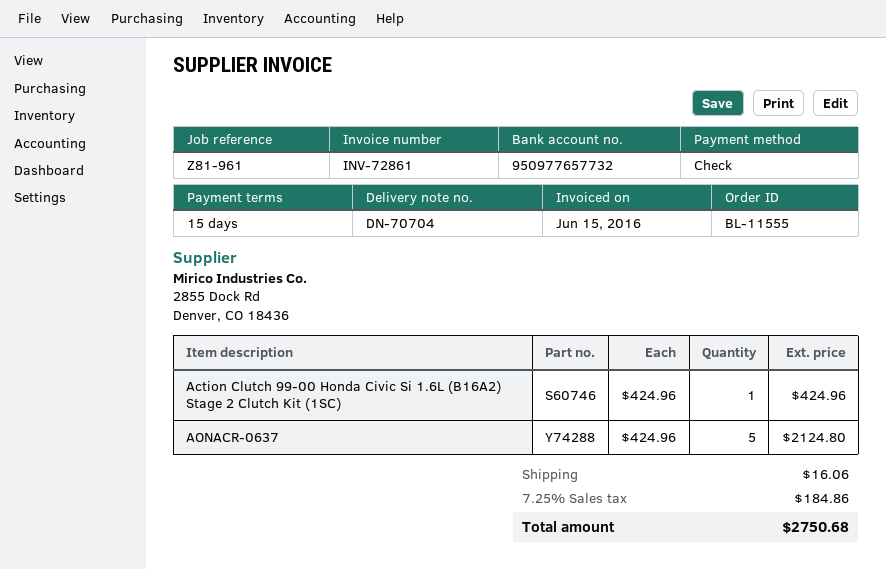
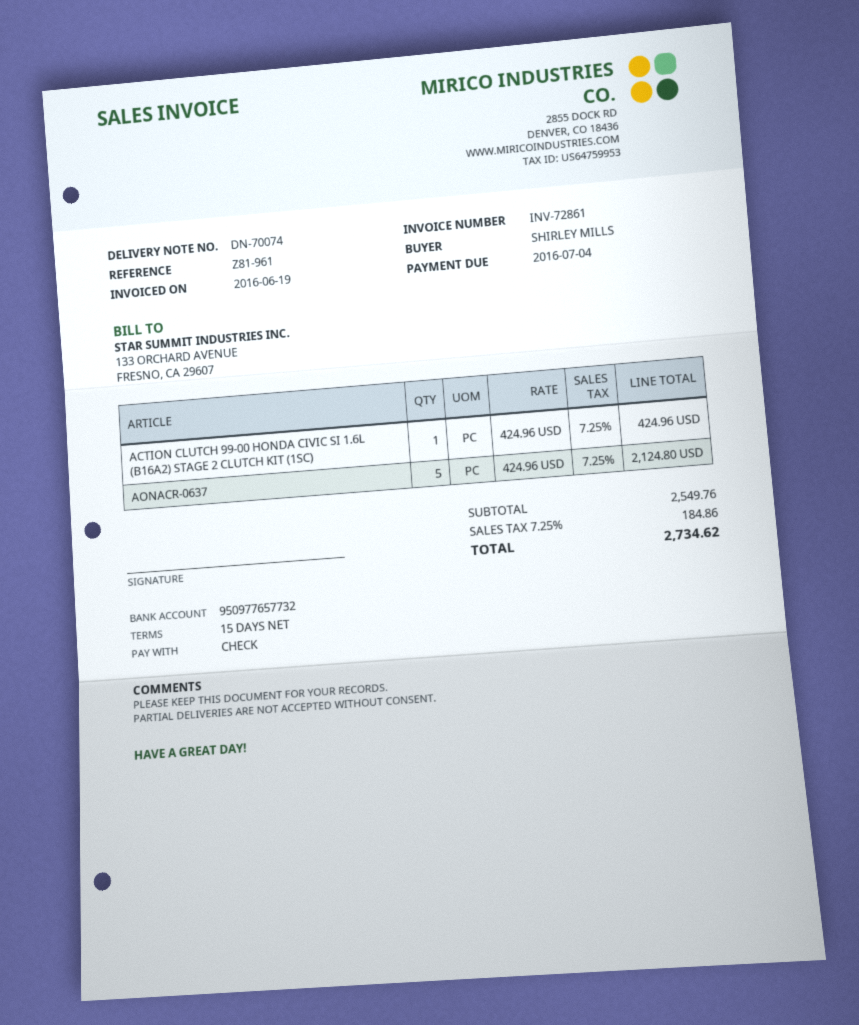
delivery note number: DN-70704 -> DN-70074
invoice date: 2016-06-15 -> 2016-06-19
shipping: 16.06 -> none
total: 2750.68 -> 2734.62

